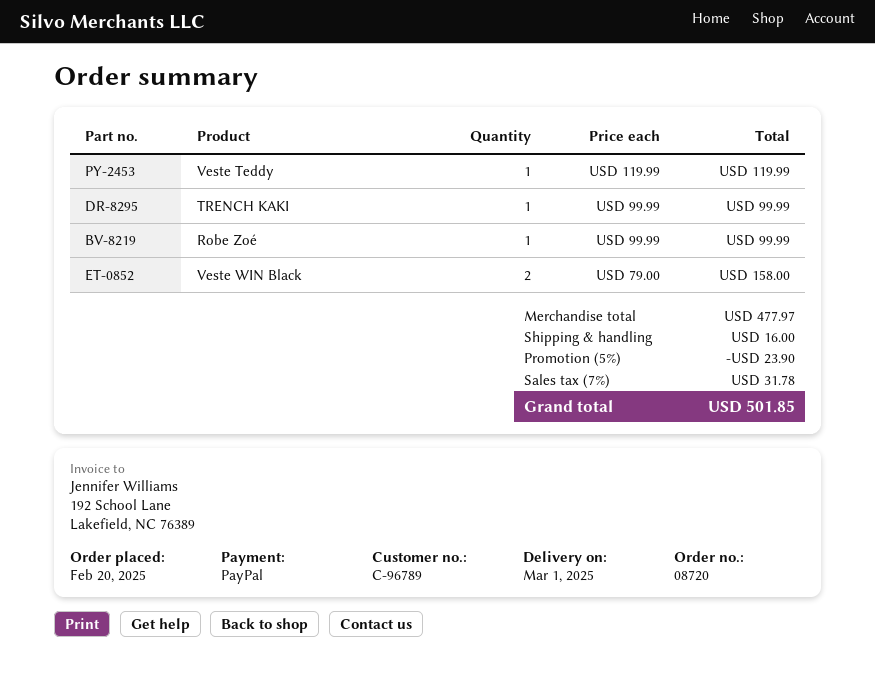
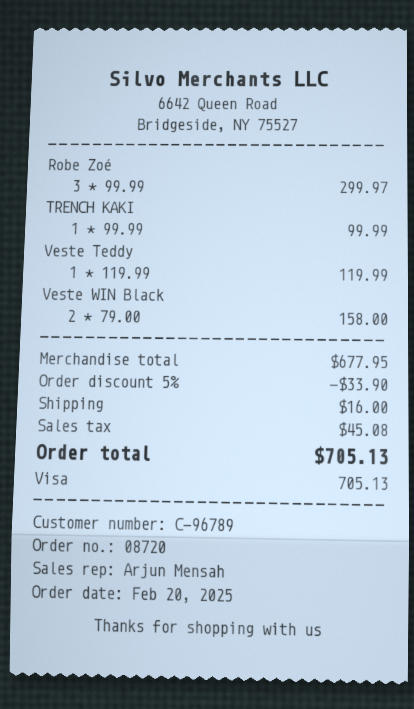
payment method: PayPal -> Visa
Robe Zoé: 1 x 99.99 = 99.99 -> 3 x 99.99 = 299.97
subtotal: 477.97 -> 677.95
discount: 5% = 23.90 -> 5% = 33.90
tax: 31.78 -> 45.08
total: 501.85 -> 705.13

